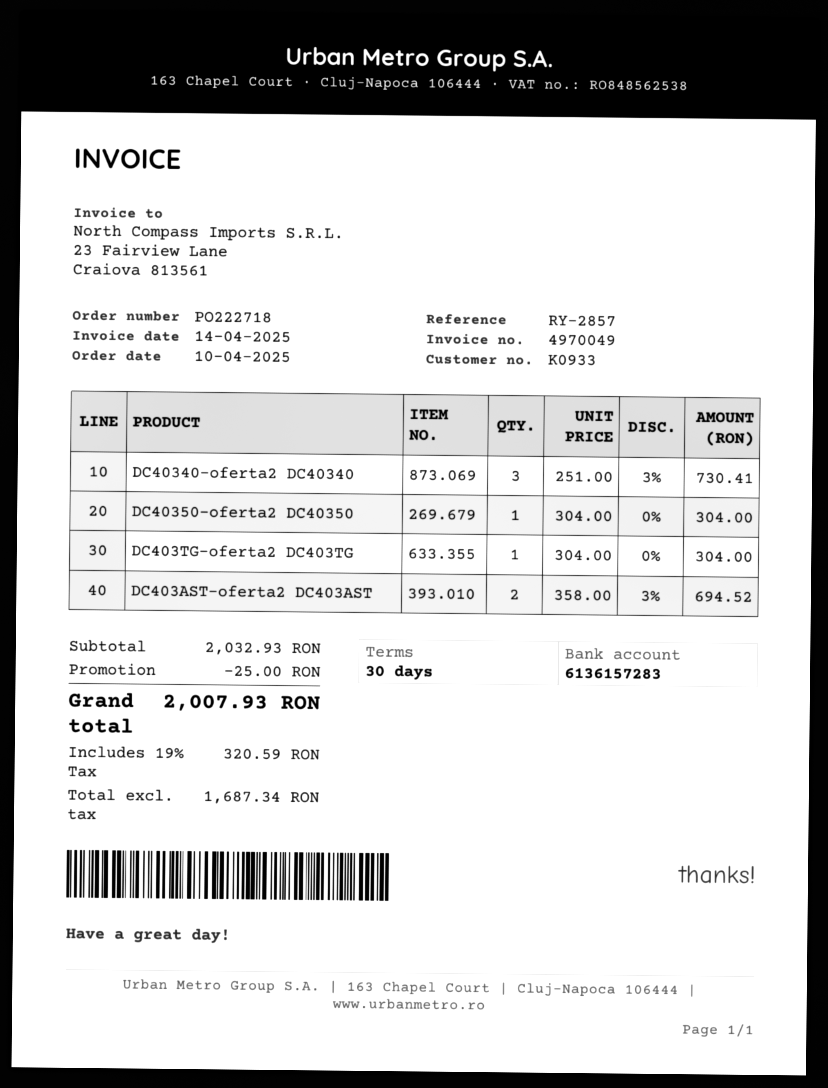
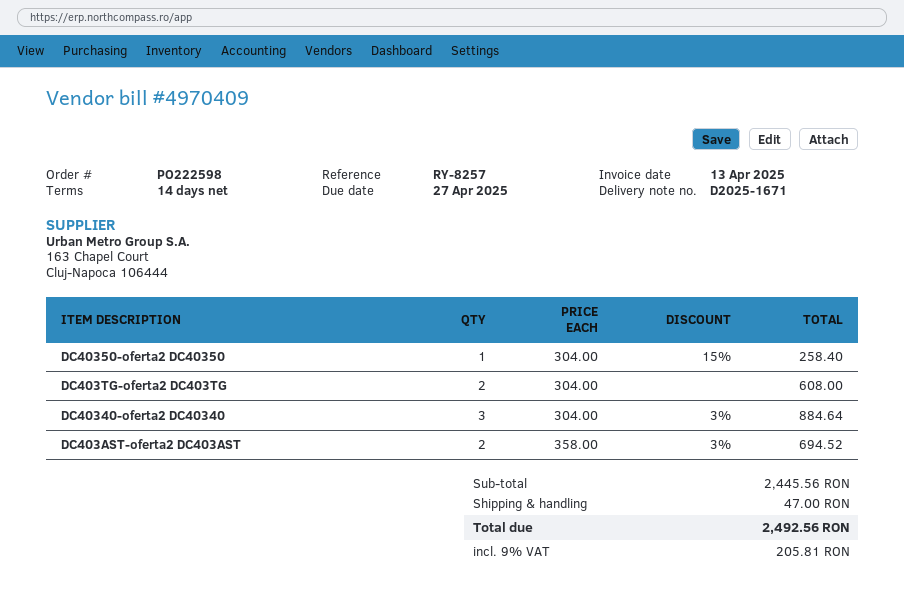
order number: PO222718 -> PO222598
invoice number: 4970049 -> 4970409
invoice date: 2025-04-14 -> 2025-04-13
payment terms: 30 days -> 14 days
reference: RY-2857 -> RY-8257
DC40340-oferta2 DC40340: 3 x 251.00 - 3% = 730.41 -> 3 x 304.00 - 3% = 884.64
DC40350-oferta2 DC40350: 1 x 304.00 = 304.00 -> 1 x 304.00 - 15% = 258.40
DC403TG-oferta2 DC403TG: 1 x 304.00 = 304.00 -> 2 x 304.00 = 608.00
subtotal: 2032.93 -> 2445.56
discount: 25.00 -> none
shipping: none -> 47.00
tax: 19% = 320.59 -> 9% = 205.81
total: 2007.93 -> 2492.56

